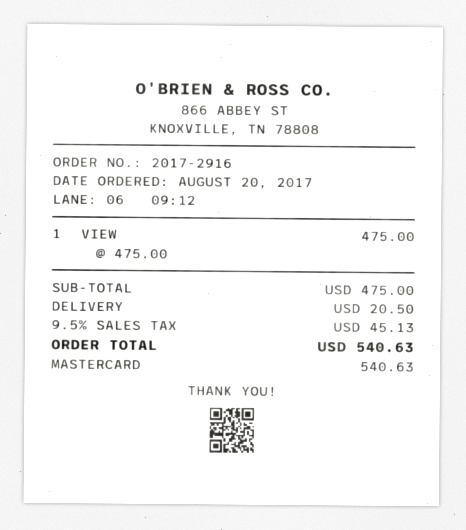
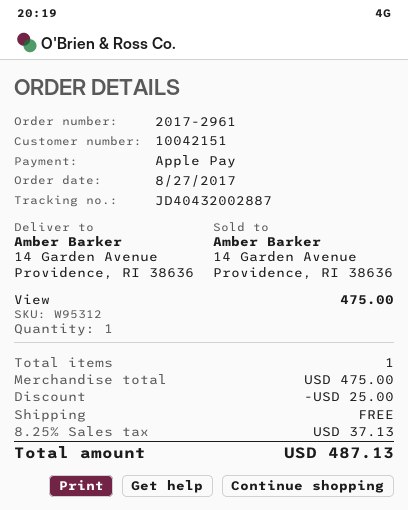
order number: 2017-2916 -> 2017-2961
order date: 2017-08-20 -> 2017-08-27
payment method: Mastercard -> Apple Pay
discount: none -> 25.00
shipping: 20.50 -> 0.00
tax: 9.5% = 45.13 -> 8.25% = 37.13
total: 540.63 -> 487.13

